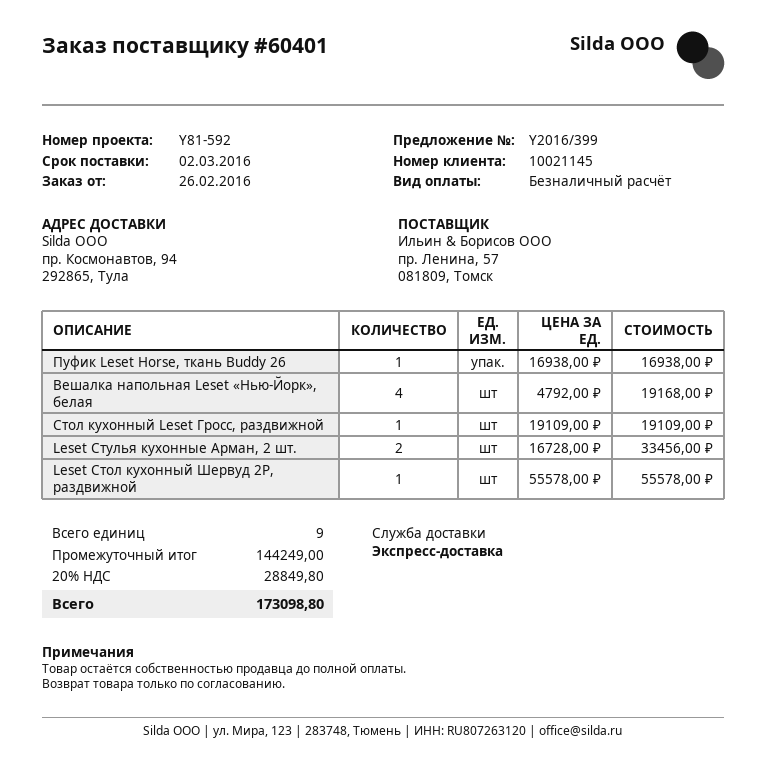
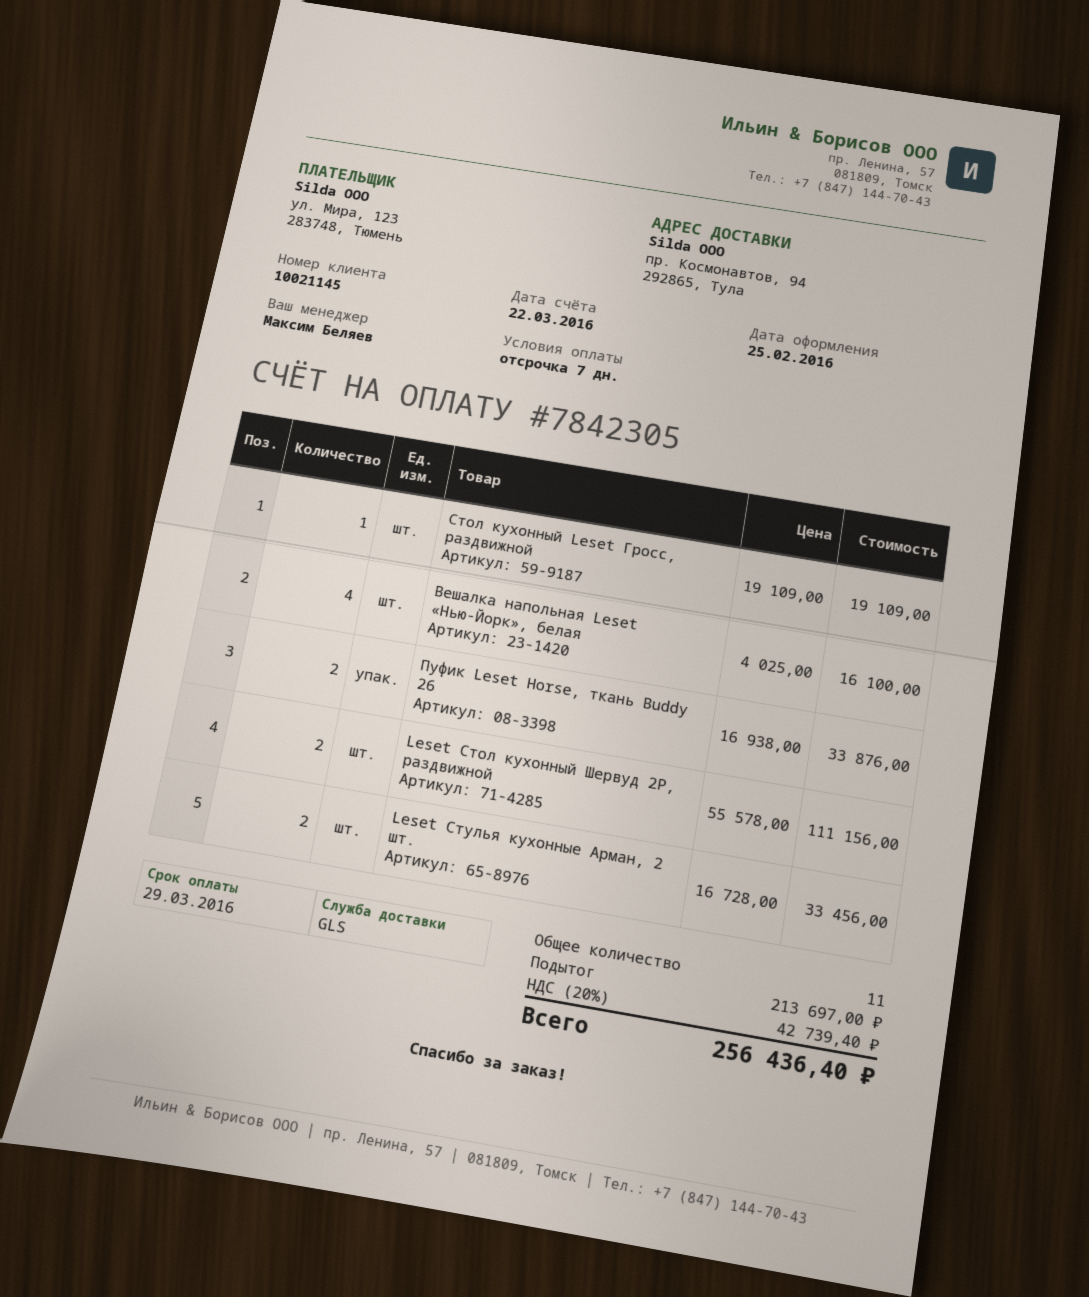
order date: 2016-02-26 -> 2016-02-25
shipping method: express -> GLS
Пуфик Leset Horse, ткань Buddy 26: 1 x 16938.00 = 16938.00 -> 2 x 16938.00 = 33876.00
Вешалка напольная Leset «Нью-Йорк», белая: 4 x 4792.00 = 19168.00 -> 4 x 4025.00 = 16100.00
Leset Стол кухонный Шервуд 2Р, раздвижной: 1 x 55578.00 = 55578.00 -> 2 x 55578.00 = 111156.00
total quantity: 9 -> 11
subtotal: 144249.00 -> 213697.00
tax: 20% = 28849.80 -> 20% = 42739.40
total: 173098.80 -> 256436.40

